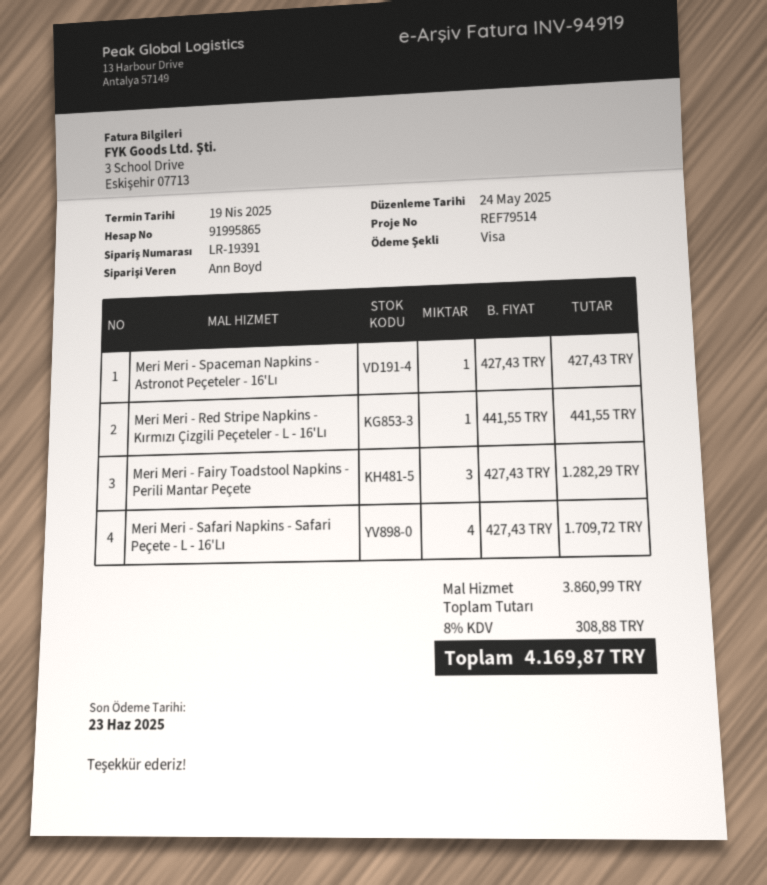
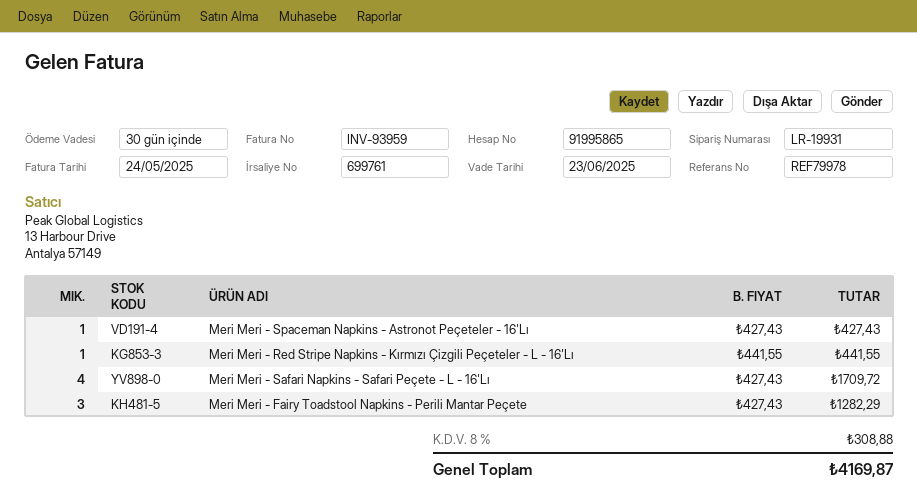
order number: LR-19391 -> LR-19931
invoice number: INV-94919 -> INV-93959
reference: REF79514 -> REF79978

